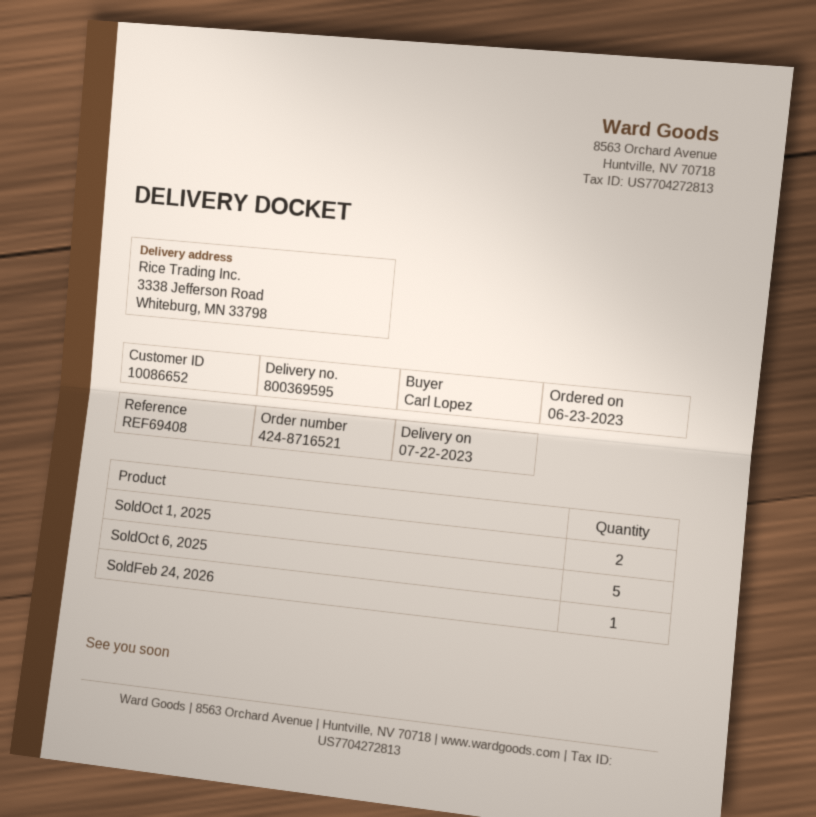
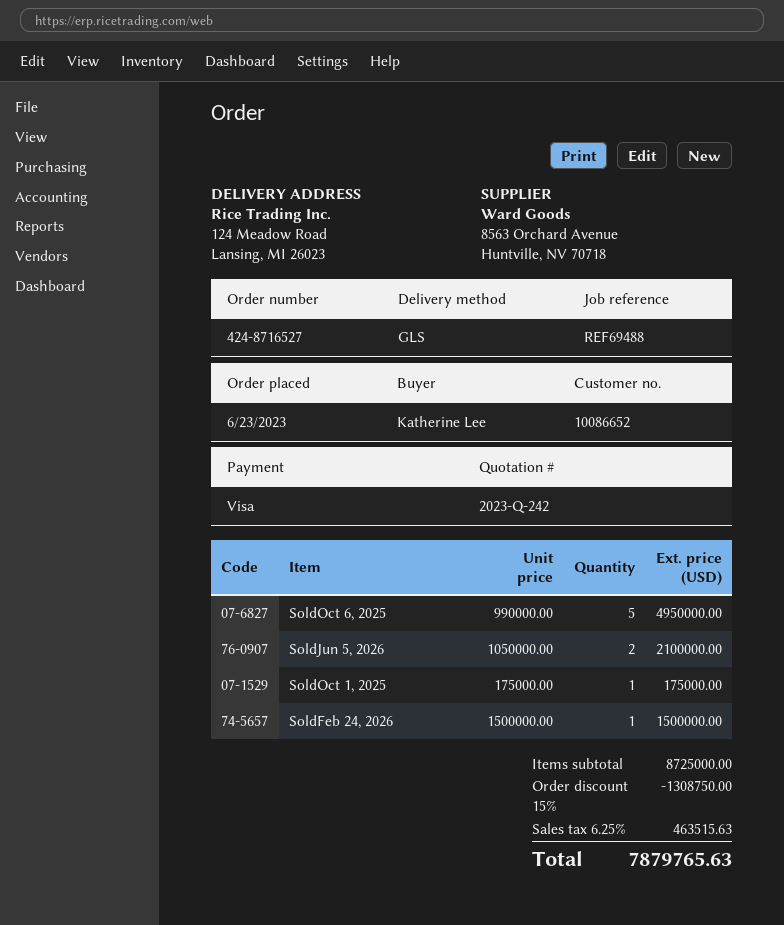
order number: 424-8716521 -> 424-8716527
reference: REF69408 -> REF69488
ordered by: Carl Lopez -> Katherine Lee
ship to: 3338 Jefferson Road, Whiteburg, MN 33798 -> 124 Meadow Road, Lansing, MI 26023
SoldOct 1, 2025: 2 -> 1
SoldJun 5, 2026: none -> 2

